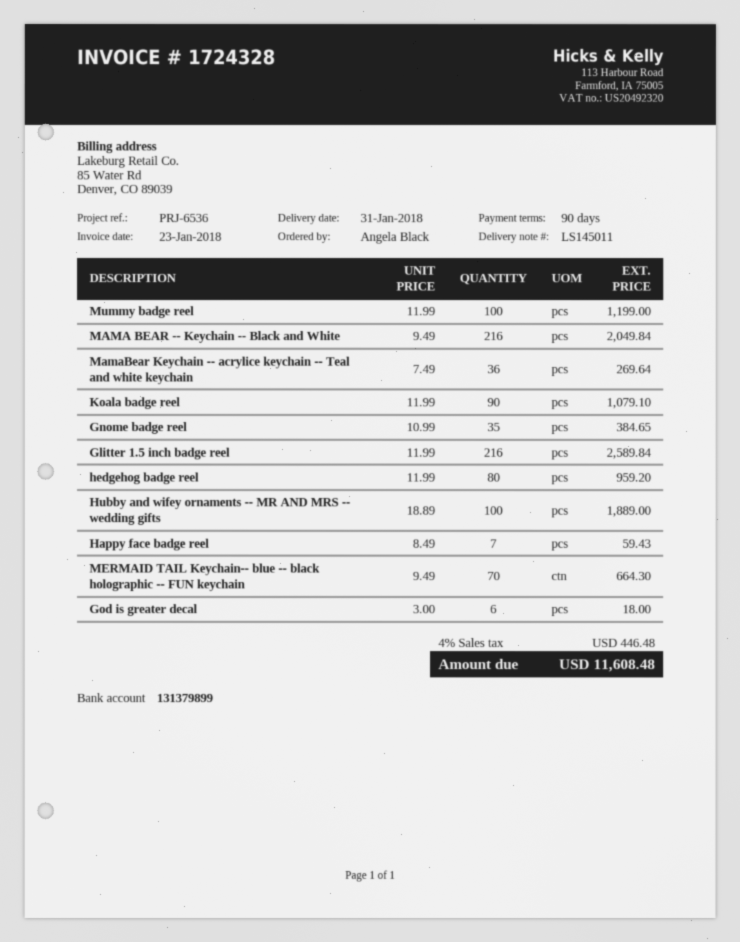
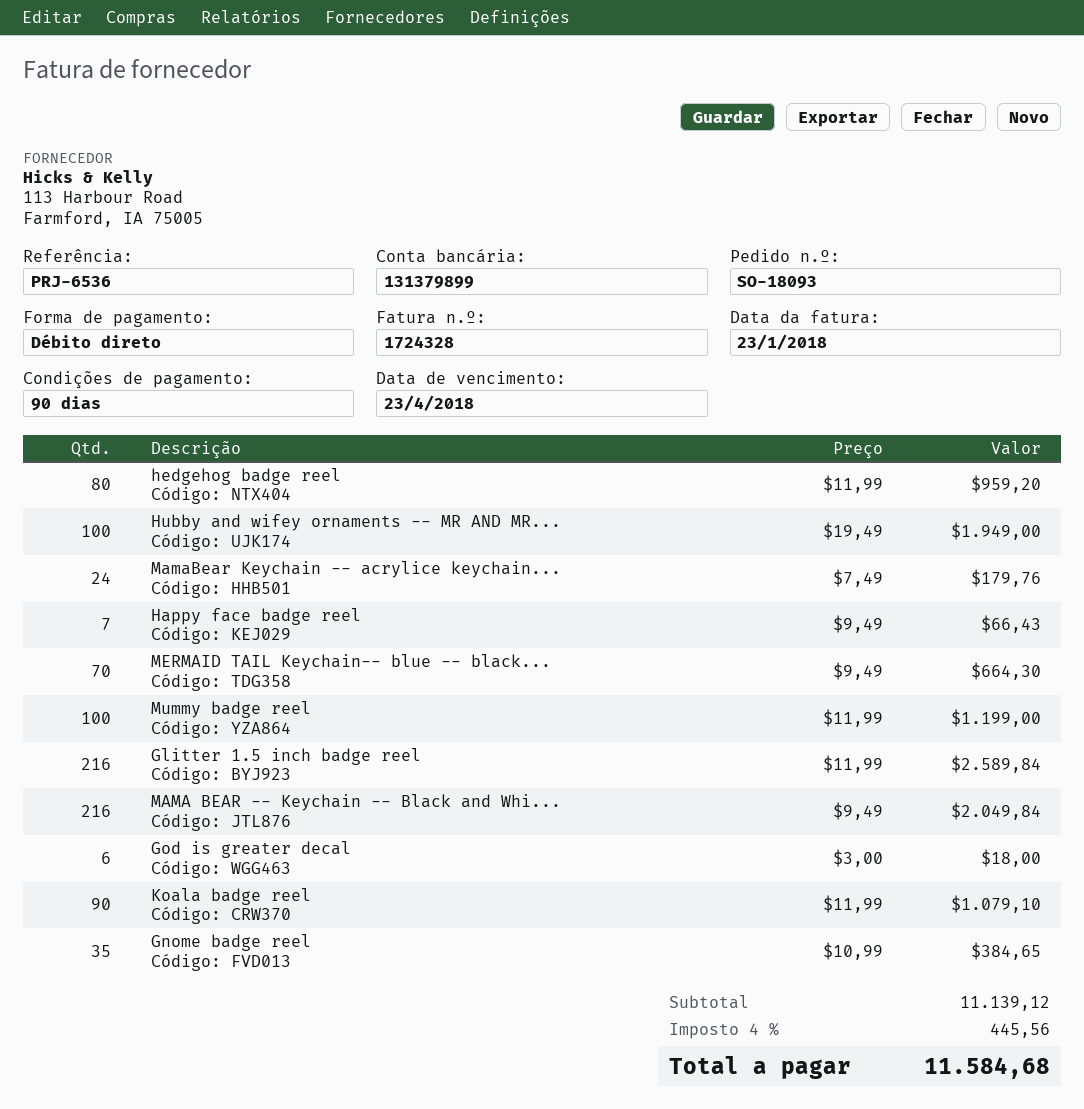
MamaBear Keychain -- acrylice keychain -- Teal and white keychain: 36 x 7.49 = 269.64 -> 24 x 7.49 = 179.76
Hubby and wifey ornaments -- MR AND MRS -- wedding gifts: 100 x 18.89 = 1889.00 -> 100 x 19.49 = 1949.00
Happy face badge reel: 7 x 8.49 = 59.43 -> 7 x 9.49 = 66.43
tax: 4% = 446.48 -> 4% = 445.56
total: 11608.48 -> 11584.68

